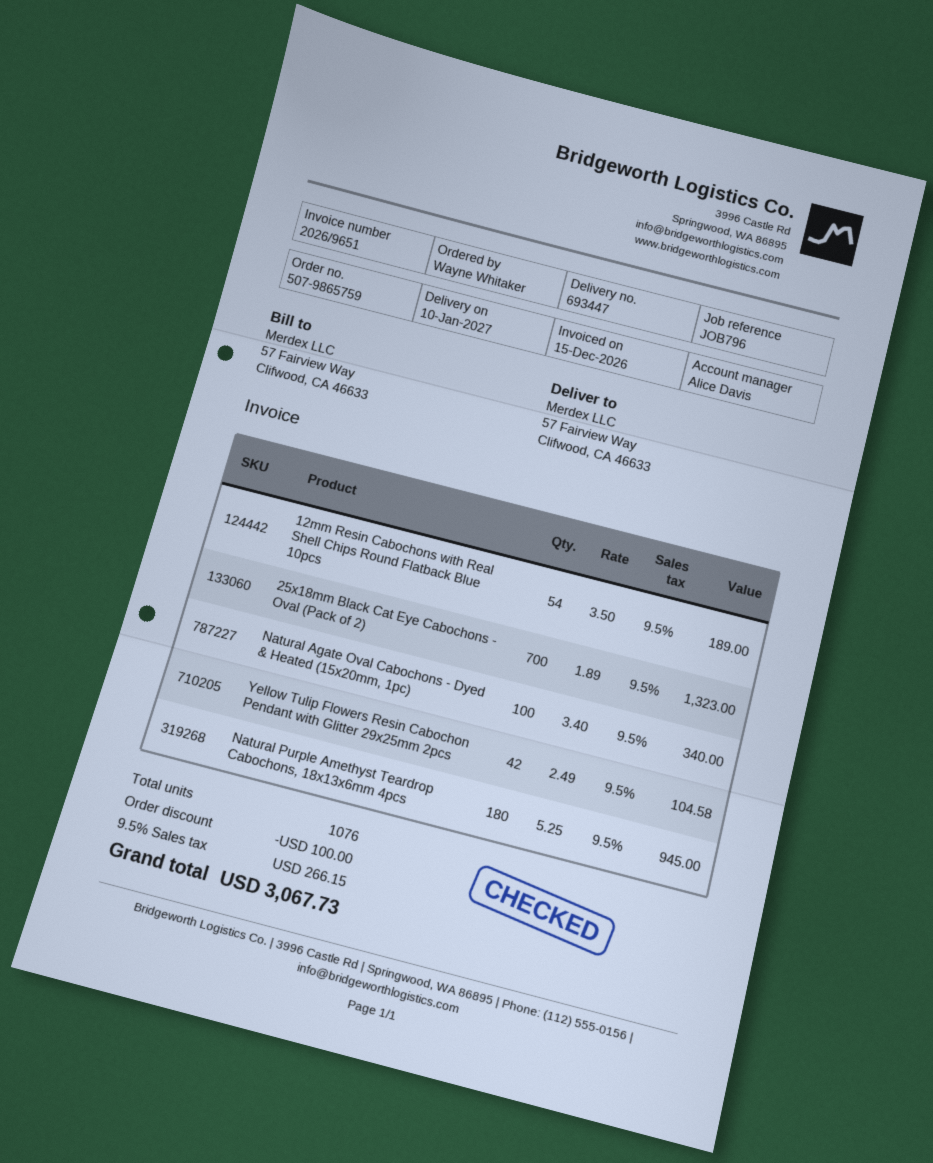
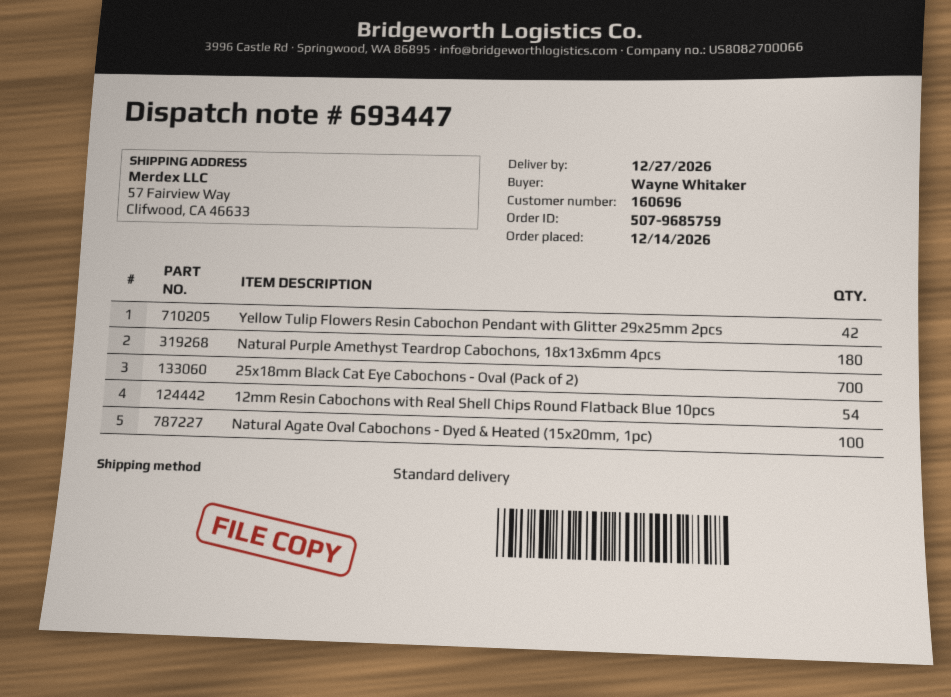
order number: 507-9865759 -> 507-9685759
delivery date: 2027-01-10 -> 2026-12-27

